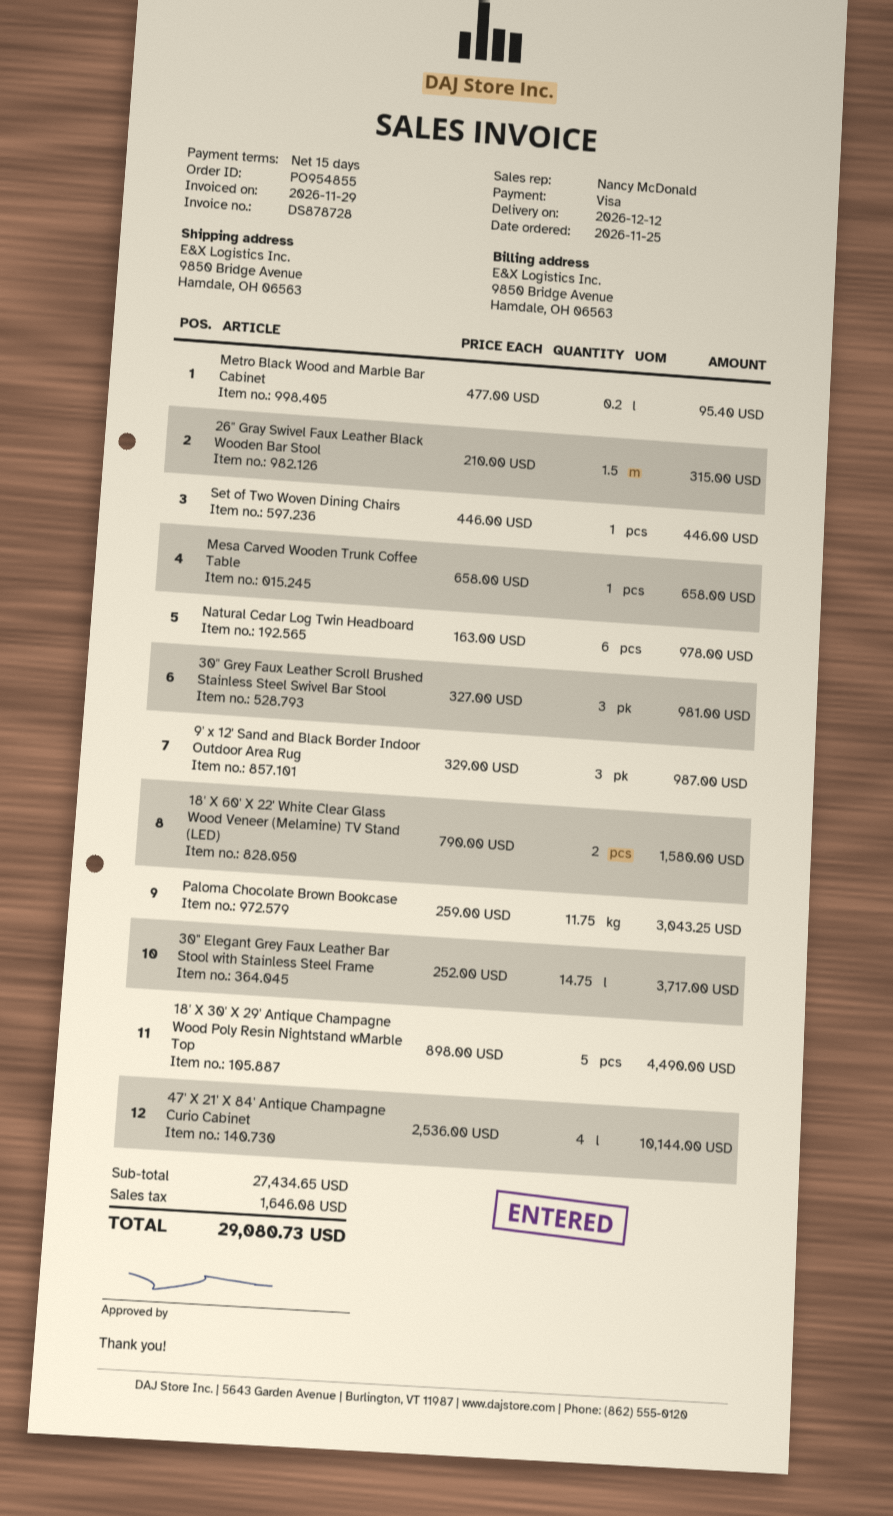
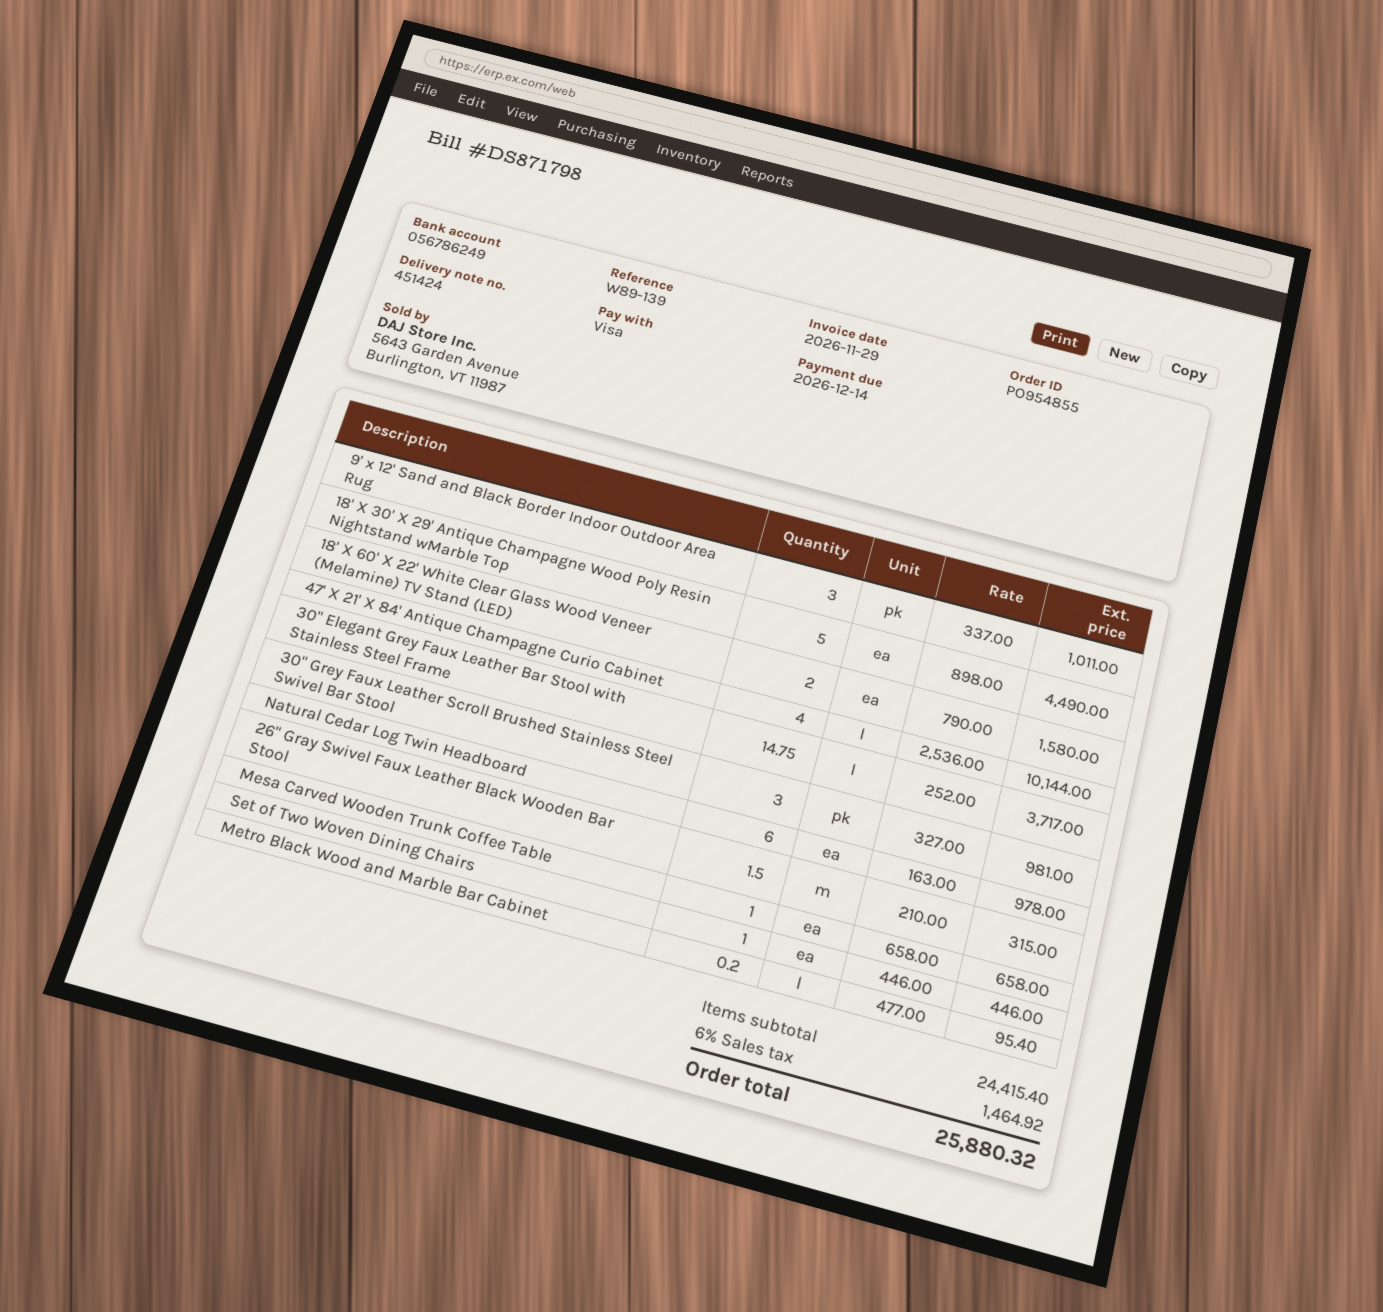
invoice number: DS878728 -> DS871798
9' x 12' Sand and Black Border Indoor Outdoor Area Rug: 3 x 329.00 = 987.00 -> 3 x 337.00 = 1011.00
Paloma Chocolate Brown Bookcase: 11.75 x 259.00 = 3043.25 -> none
subtotal: 27434.65 -> 24415.40
tax: 1646.08 -> 1464.92
total: 29080.73 -> 25880.32

